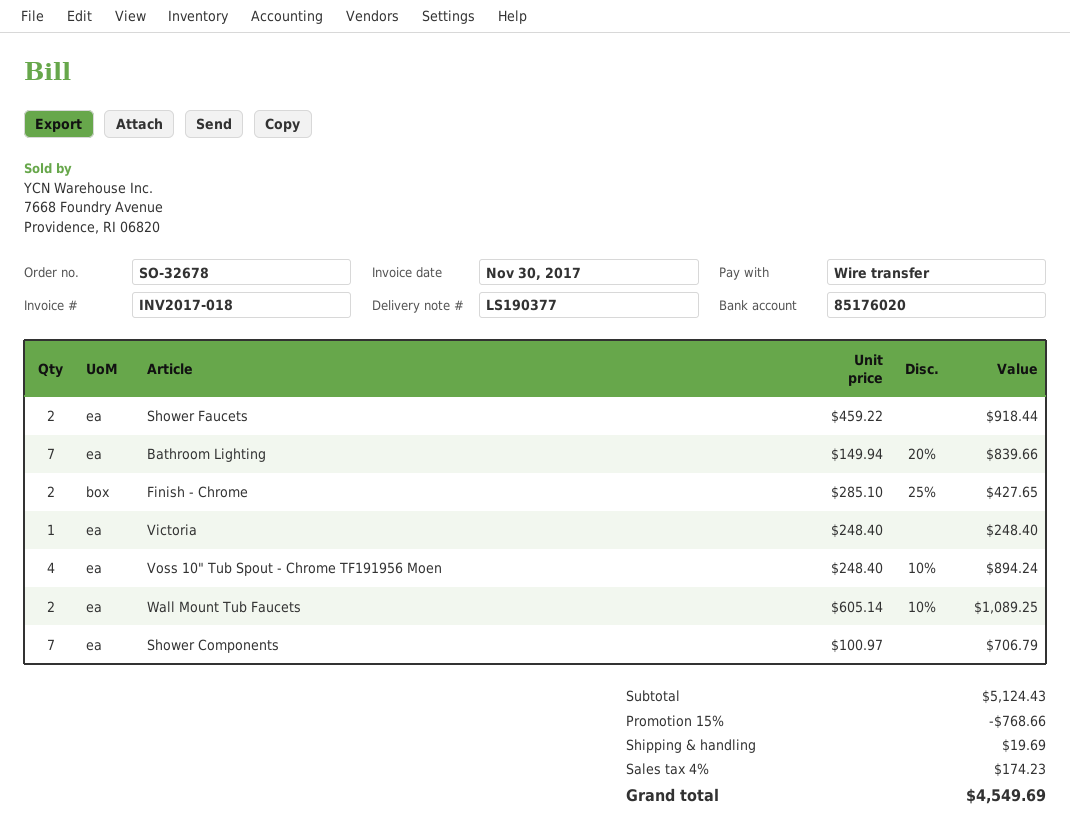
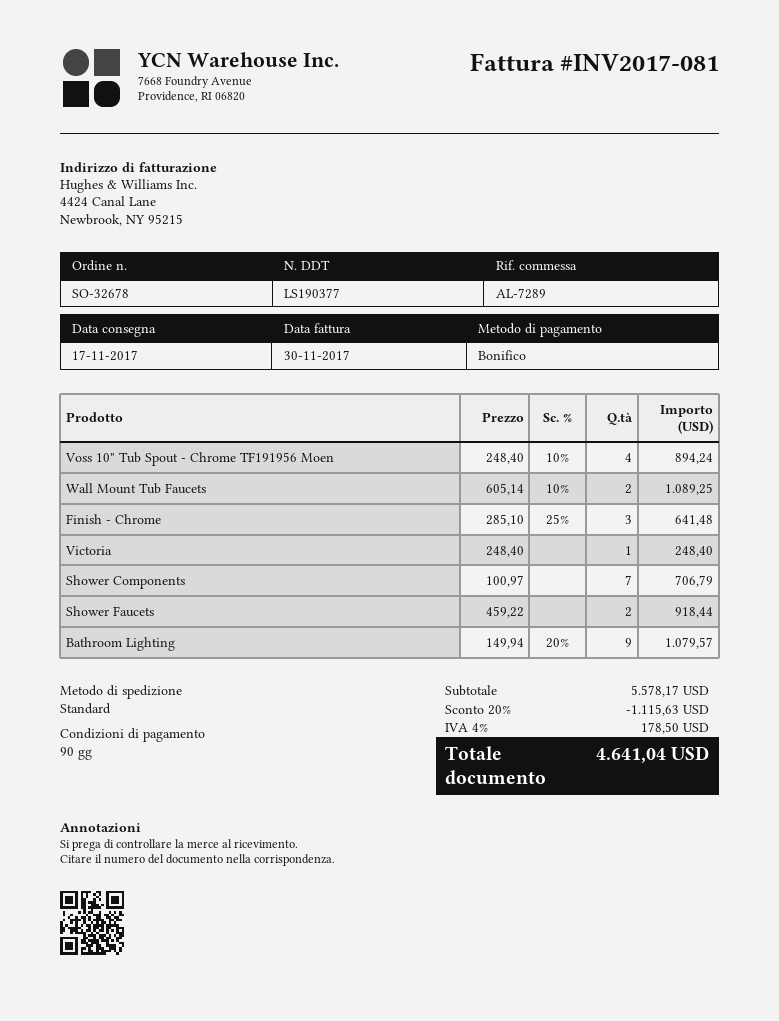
invoice number: INV2017-018 -> INV2017-081
Bathroom Lighting: 7 x 149.94 - 20% = 839.66 -> 9 x 149.94 - 20% = 1079.57
Finish - Chrome: 2 x 285.10 - 25% = 427.65 -> 3 x 285.10 - 25% = 641.48
subtotal: 5124.43 -> 5578.17
discount: 15% = 768.66 -> 20% = 1115.63
shipping: 19.69 -> none
tax: 4% = 174.23 -> 4% = 178.50
total: 4549.69 -> 4641.04

